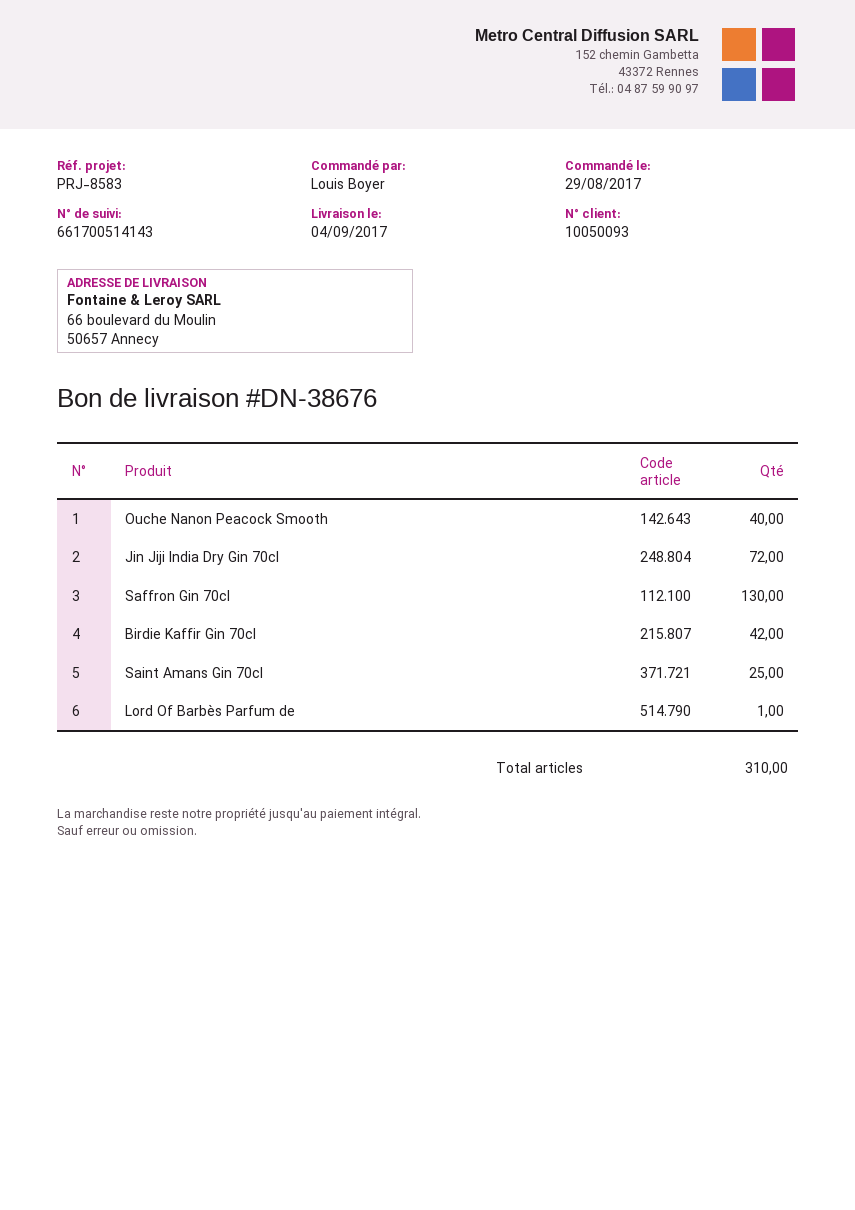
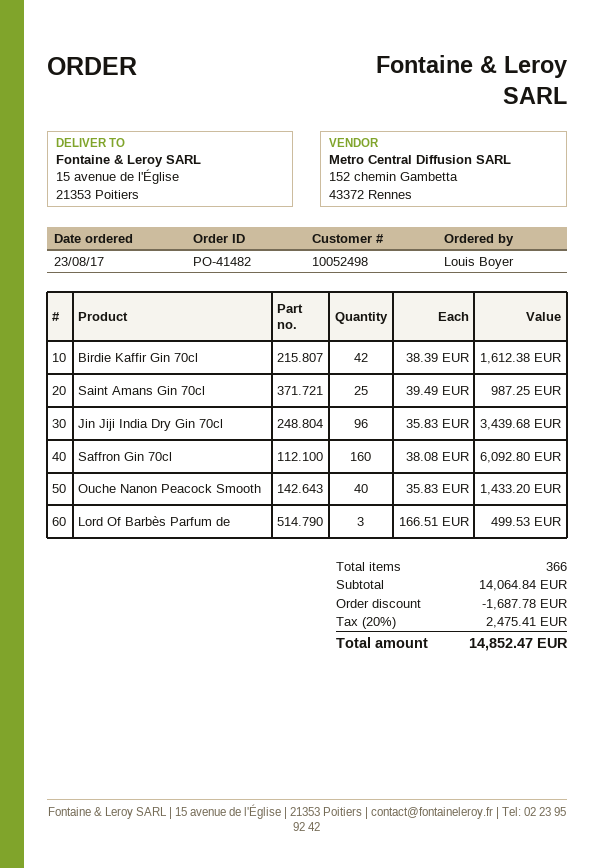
order date: 2017-08-29 -> 2017-08-23
customer number: 10050093 -> 10052498
ship to: 66 boulevard du Moulin, 50657 Annecy -> 15 avenue de l'Église, 21353 Poitiers
Jin Jiji India Dry Gin 70cl: 72 -> 96
Saffron Gin 70cl: 130 -> 160
Lord Of Barbès Parfum de: 1 -> 3
total quantity: 310 -> 366

